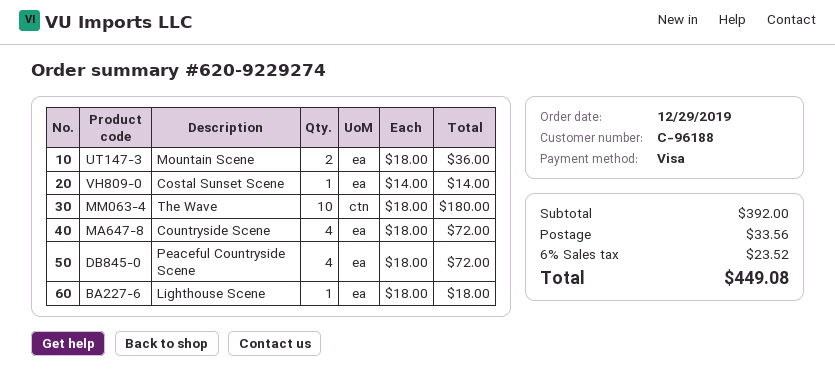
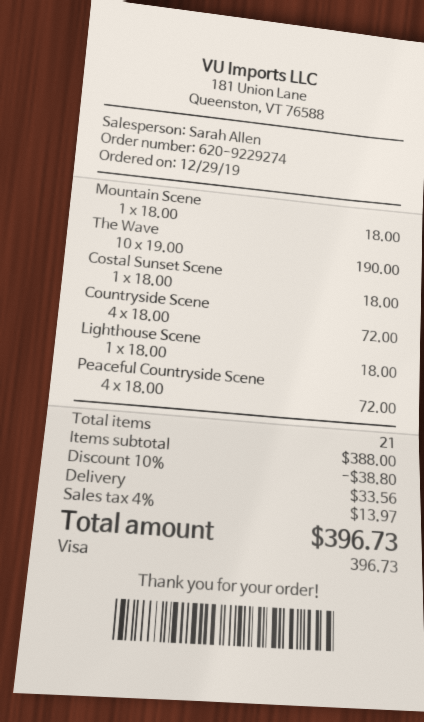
Mountain Scene: 2 x 18.00 = 36.00 -> 1 x 18.00 = 18.00
Costal Sunset Scene: 1 x 14.00 = 14.00 -> 1 x 18.00 = 18.00
The Wave: 10 x 18.00 = 180.00 -> 10 x 19.00 = 190.00
subtotal: 392.00 -> 388.00
discount: none -> 10% = 38.80
tax: 6% = 23.52 -> 4% = 13.97
total: 449.08 -> 396.73

